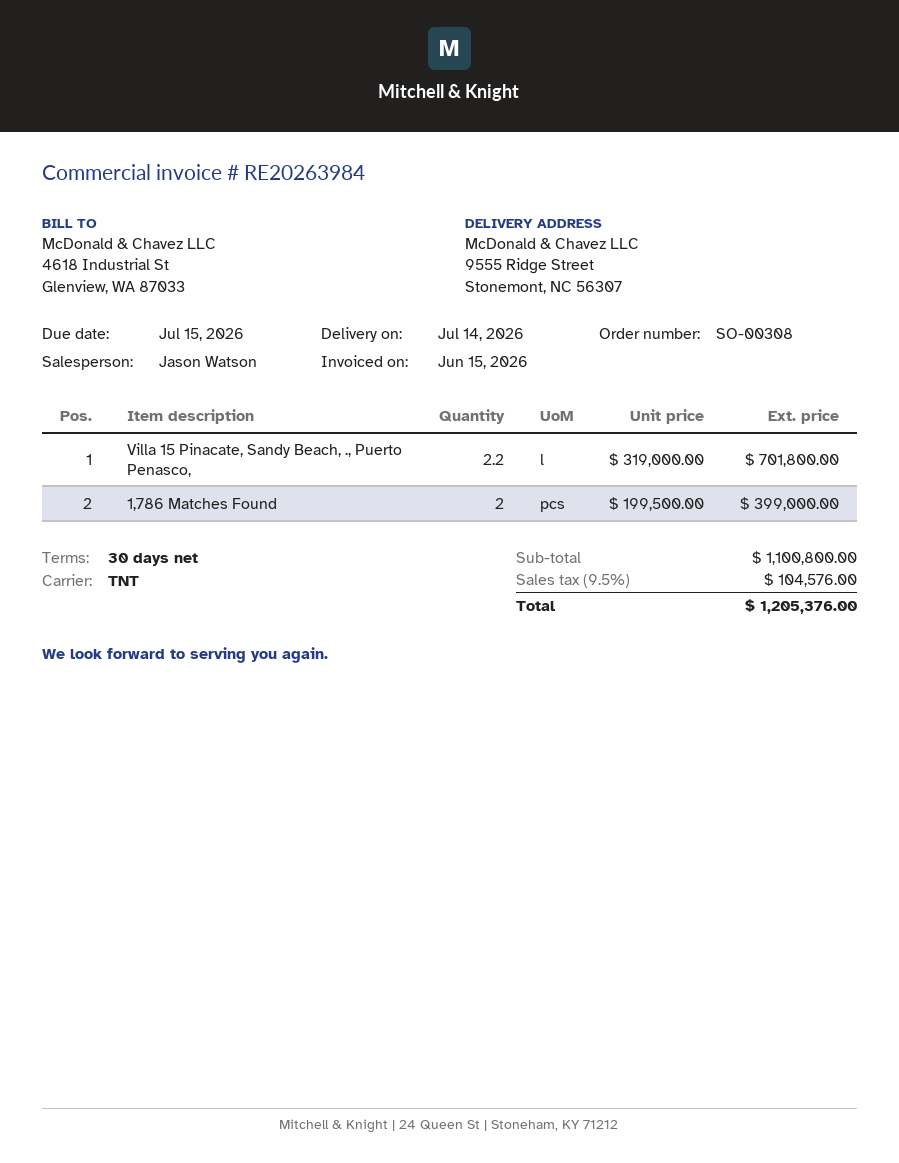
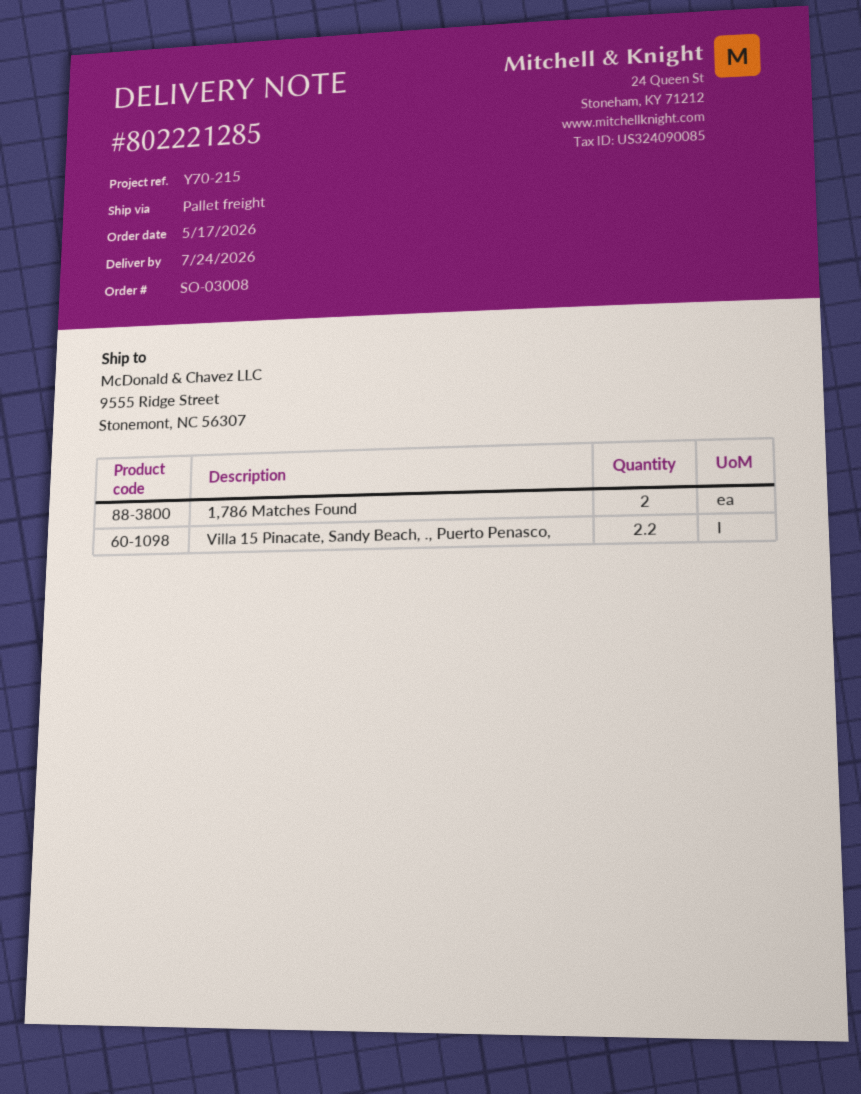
order number: SO-00308 -> SO-03008
delivery date: 2026-07-14 -> 2026-07-24
shipping method: TNT -> pallet freight

